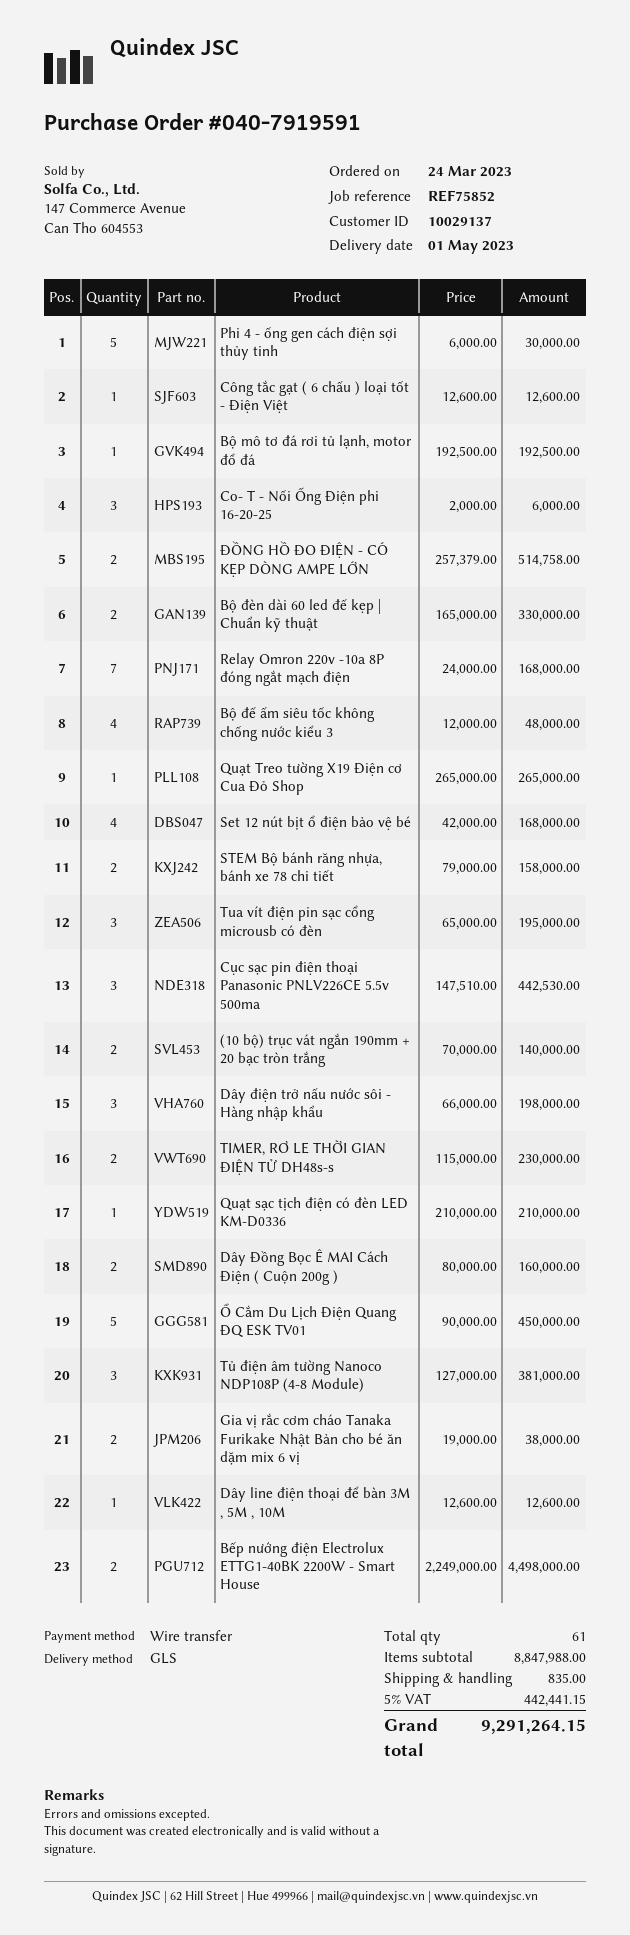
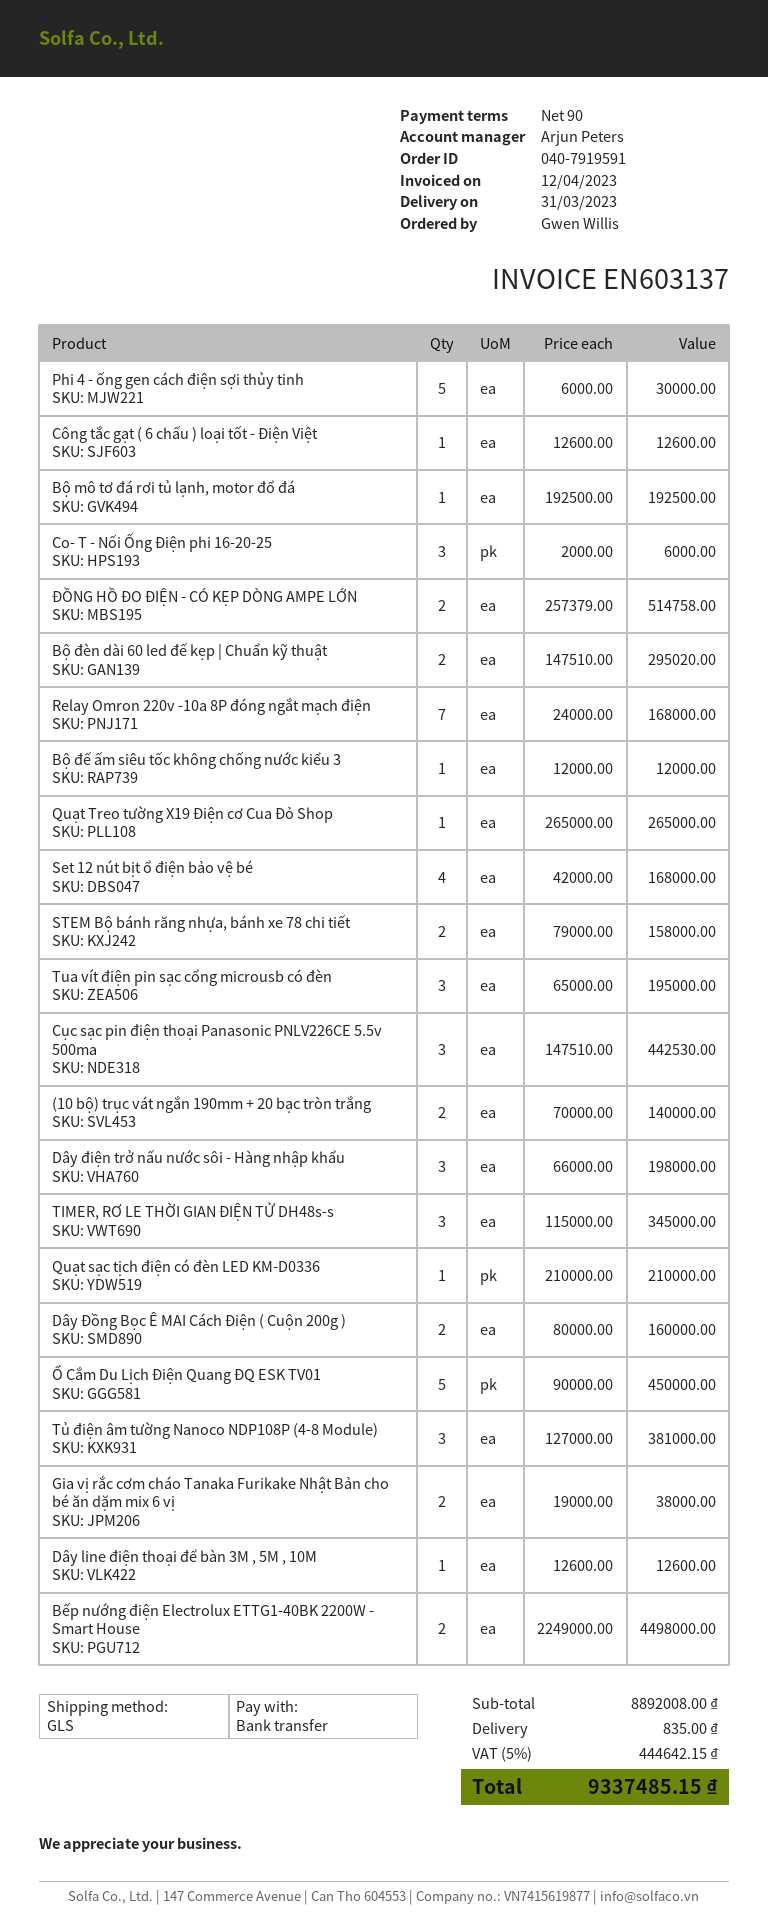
delivery date: 2023-05-01 -> 2023-03-31
Bộ đèn dài 60 led đế kẹp | Chuẩn kỹ thuật: 2 x 165000.00 = 330000.00 -> 2 x 147510.00 = 295020.00
Bộ đế ấm siêu tốc không chống nước kiểu 3: 4 x 12000.00 = 48000.00 -> 1 x 12000.00 = 12000.00
TIMER, RƠ LE THỜI GIAN ĐIỆN TỬ DH48s-s: 2 x 115000.00 = 230000.00 -> 3 x 115000.00 = 345000.00
subtotal: 8847988.00 -> 8892008.00
tax: 5% = 442441.15 -> 5% = 444642.15
total: 9291264.15 -> 9337485.15

